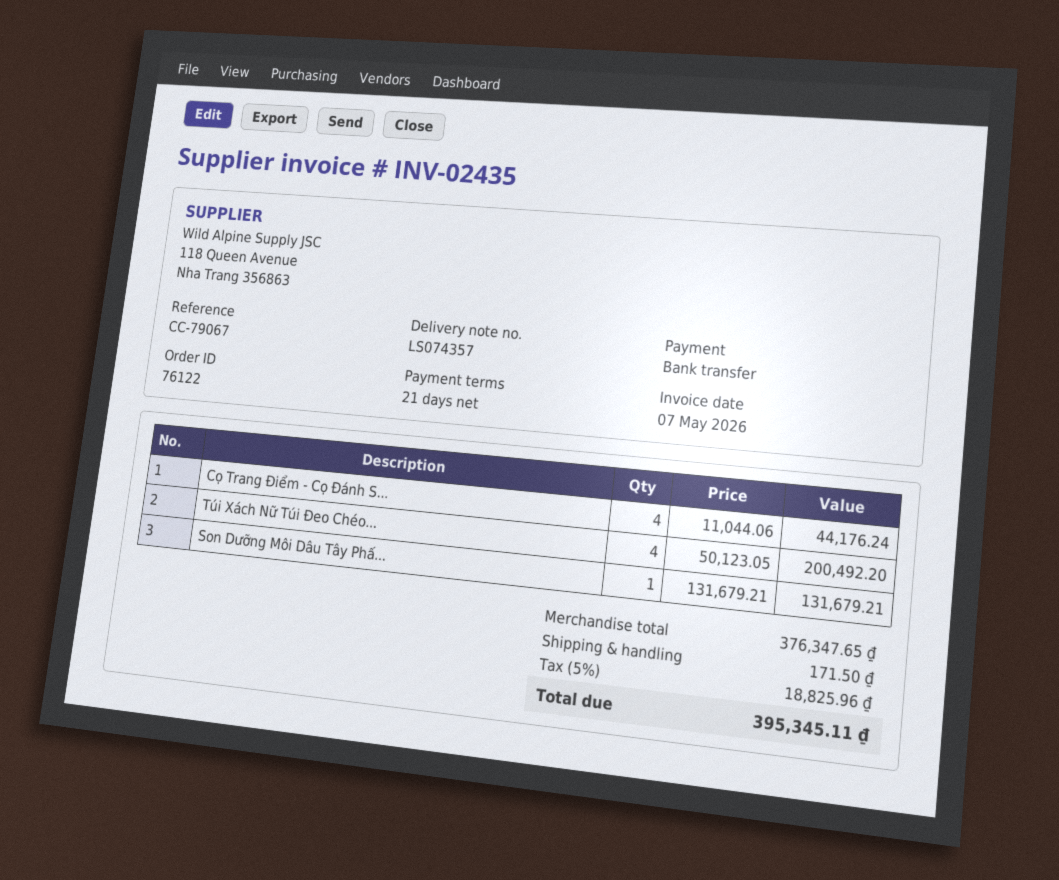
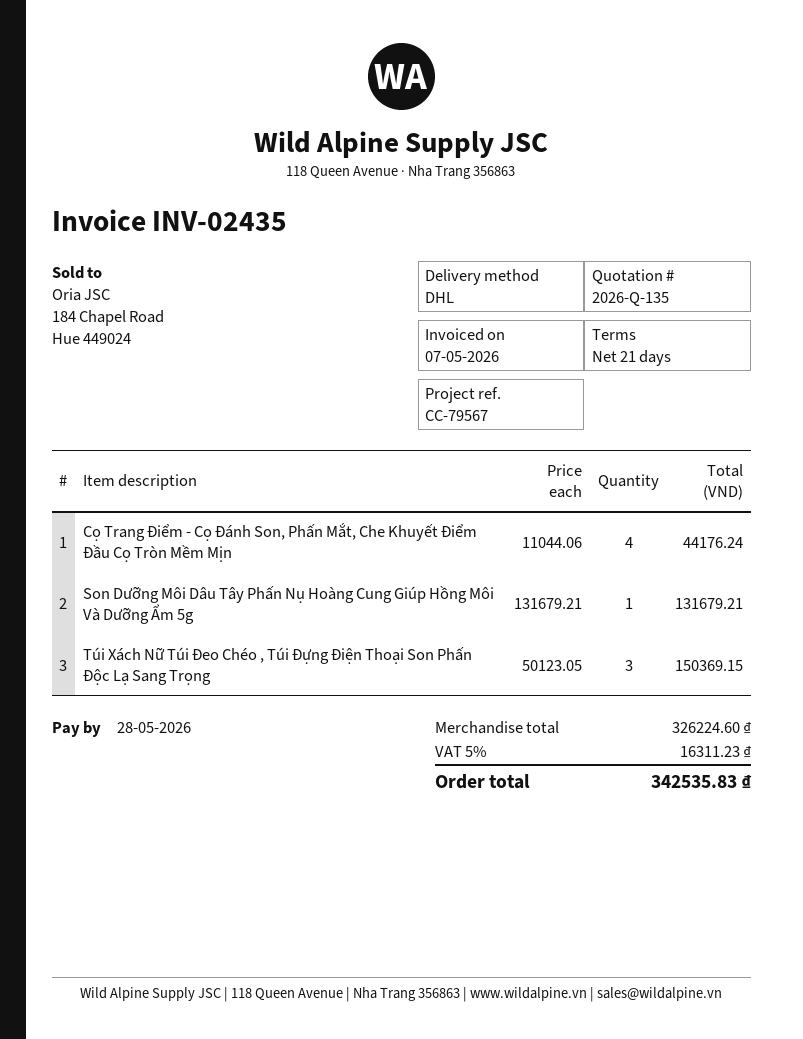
reference: CC-79067 -> CC-79567
Túi Xách Nữ Túi Đeo Chéo...: 4 x 50123.05 = 200492.20 -> 3 x 50123.05 = 150369.15
subtotal: 376347.65 -> 326224.60
shipping: 171.50 -> none
tax: 5% = 18825.96 -> 5% = 16311.23
total: 395345.11 -> 342535.83

